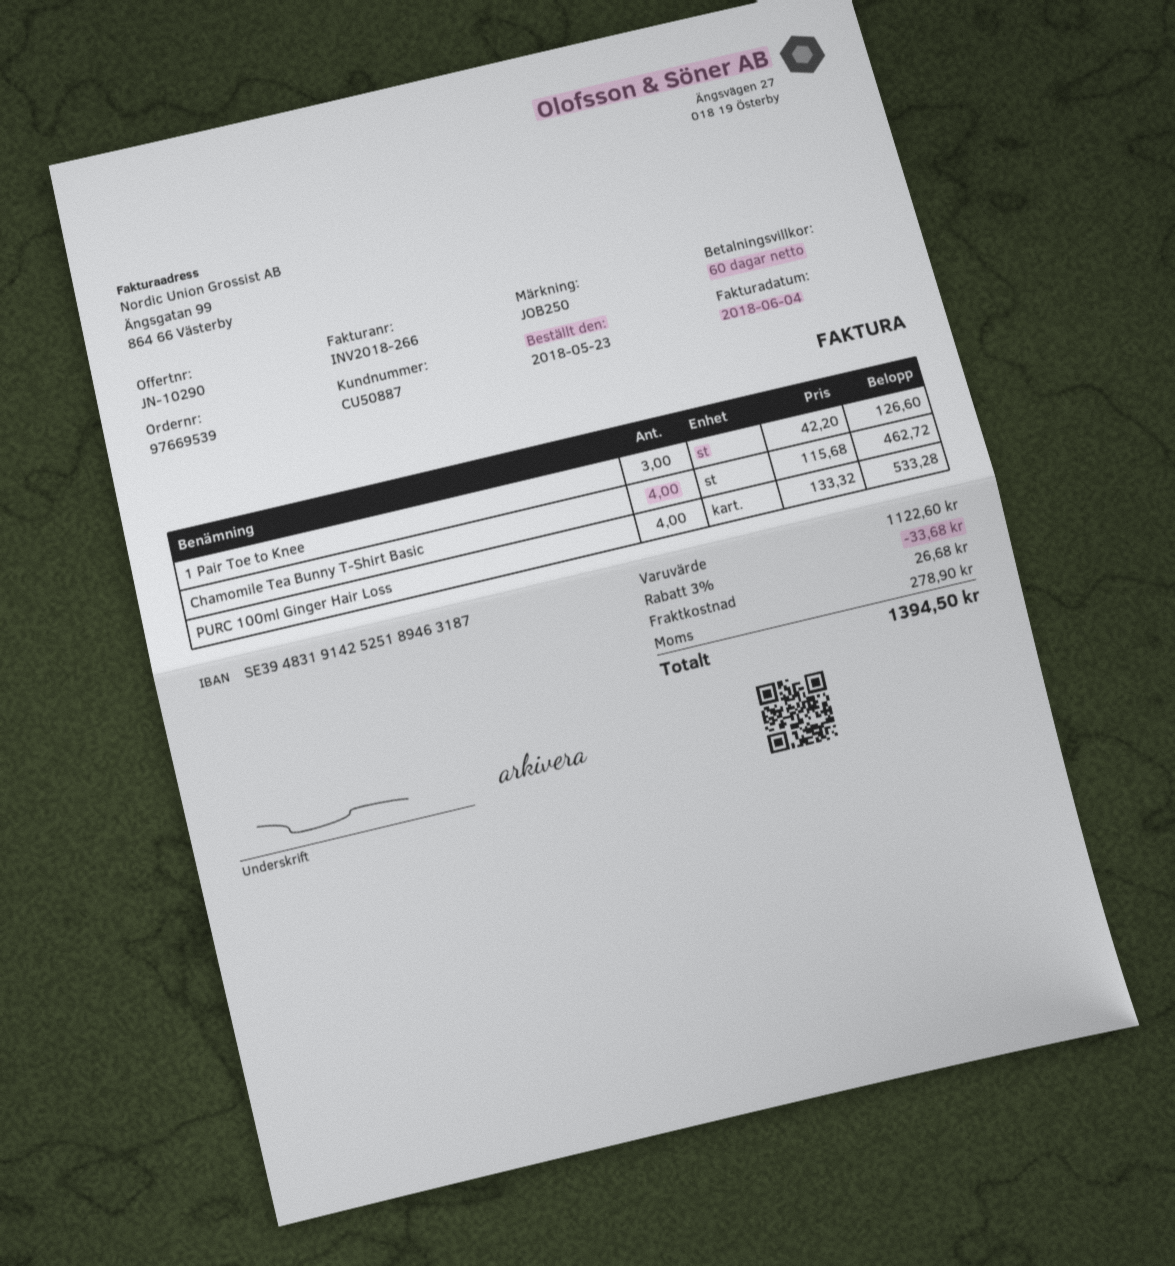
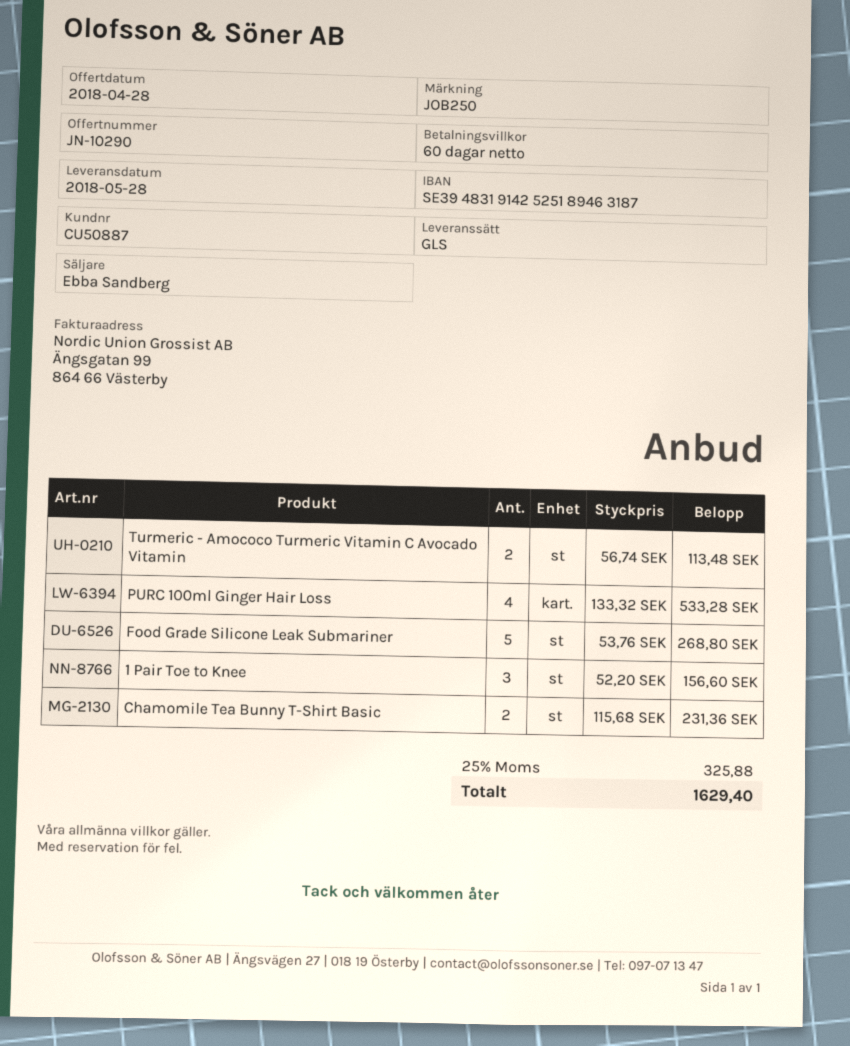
1 Pair Toe to Knee: 3 x 42.20 = 126.60 -> 3 x 52.20 = 156.60
Chamomile Tea Bunny T-Shirt Basic: 4 x 115.68 = 462.72 -> 2 x 115.68 = 231.36
Turmeric - Amococo Turmeric Vitamin C Avocado Vitamin: none -> 2 x 56.74 = 113.48
Food Grade Silicone Leak Submariner: none -> 5 x 53.76 = 268.80
discount: 3% = 33.68 -> none
shipping: 26.68 -> none
tax: 278.90 -> 325.88
total: 1394.50 -> 1629.40

